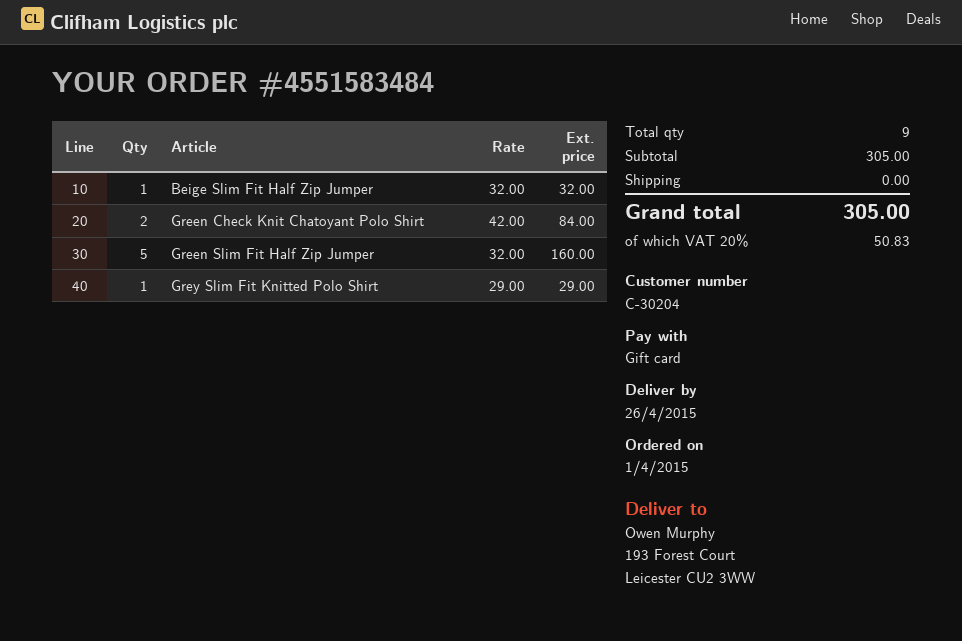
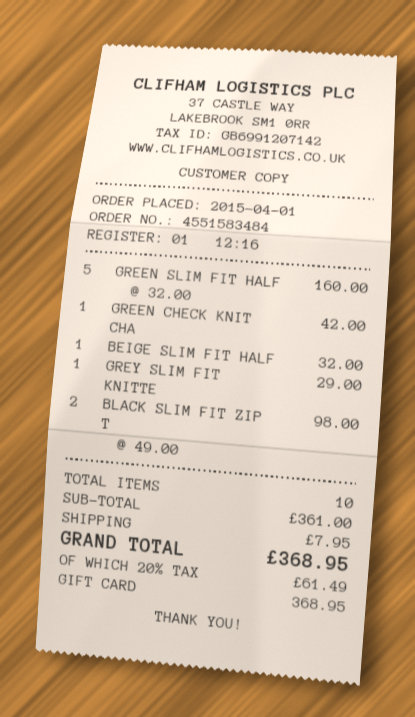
Green Check Knit Chatoyant Polo Shirt: 2 x 42.00 = 84.00 -> 1 x 42.00 = 42.00
BLACK SLIM FIT ZIP T: none -> 2 x 49.00 = 98.00
total quantity: 9 -> 10
subtotal: 305.00 -> 361.00
shipping: 0.00 -> 7.95
tax: 20% = 50.83 -> 20% = 61.49
total: 305.00 -> 368.95

